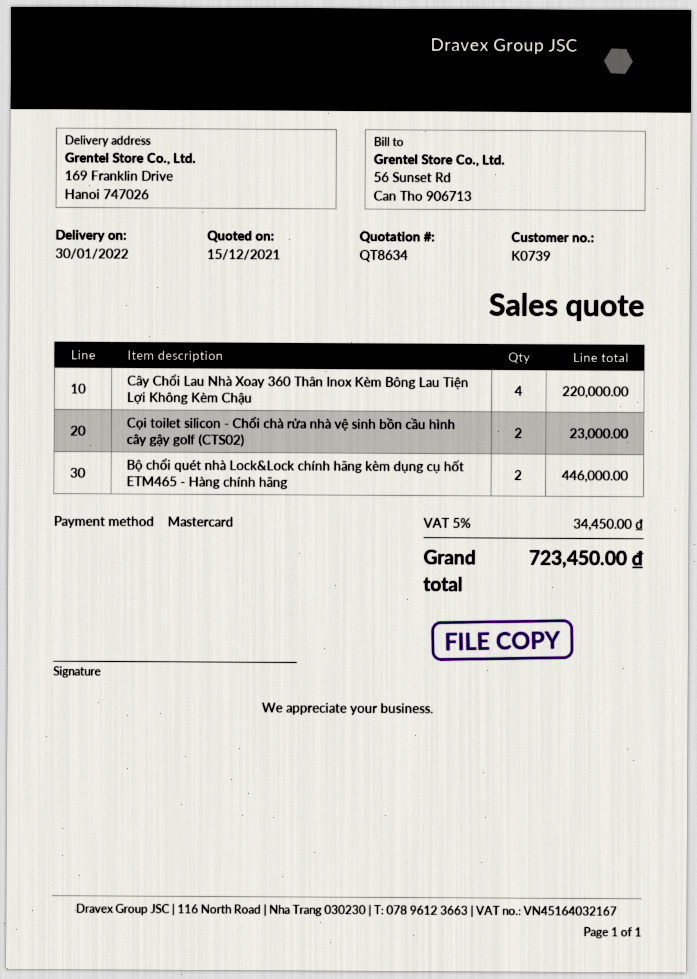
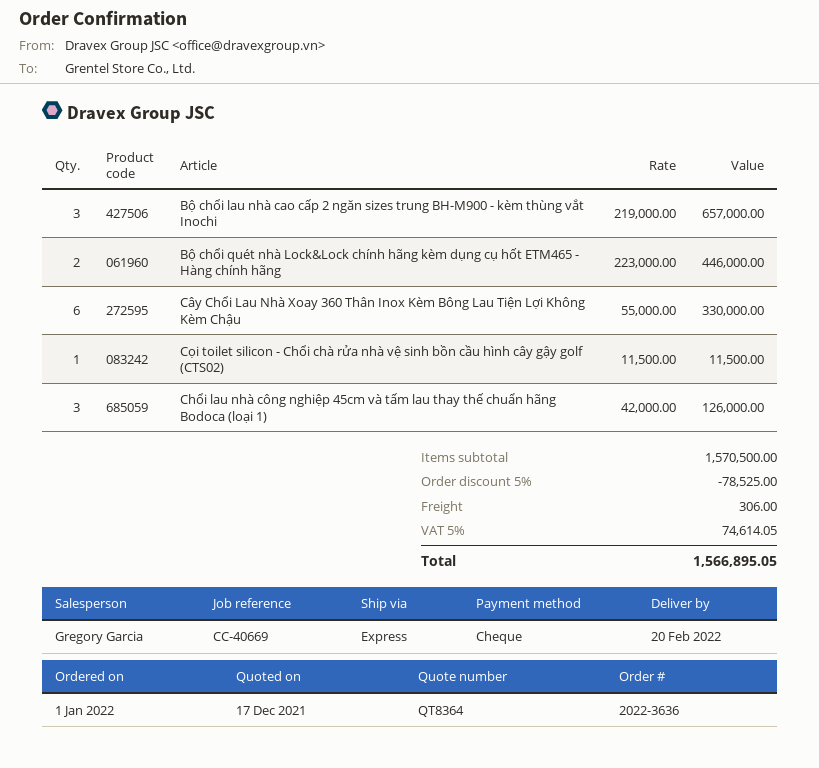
quote number: QT8634 -> QT8364
quote date: 2021-12-15 -> 2021-12-17
delivery date: 2022-01-30 -> 2022-02-20
payment method: Mastercard -> cheque
Cây Chổi Lau Nhà Xoay 360 Thân Inox Kèm Bông Lau Tiện Lợi Không Kèm Chậu: 4 for 220000.00 -> 6 for 330000.00
Cọi toilet silicon - Chổi chà rửa nhà vệ sinh bồn cầu hình cây gậy golf (CTS02): 2 for 23000.00 -> 1 for 11500.00
Bộ chổi lau nhà cao cấp 2 ngăn sizes trung BH-M900 - kèm thùng vắt Inochi: none -> 3 for 657000.00
Chổi lau nhà công nghiệp 45cm và tấm lau thay thế chuẩn hãng Bodoca (loại 1): none -> 3 for 126000.00
discount: none -> 5% = 78525.00
shipping: none -> 306.00
tax: 5% = 34450.00 -> 5% = 74614.05
total: 723450.00 -> 1566895.05

